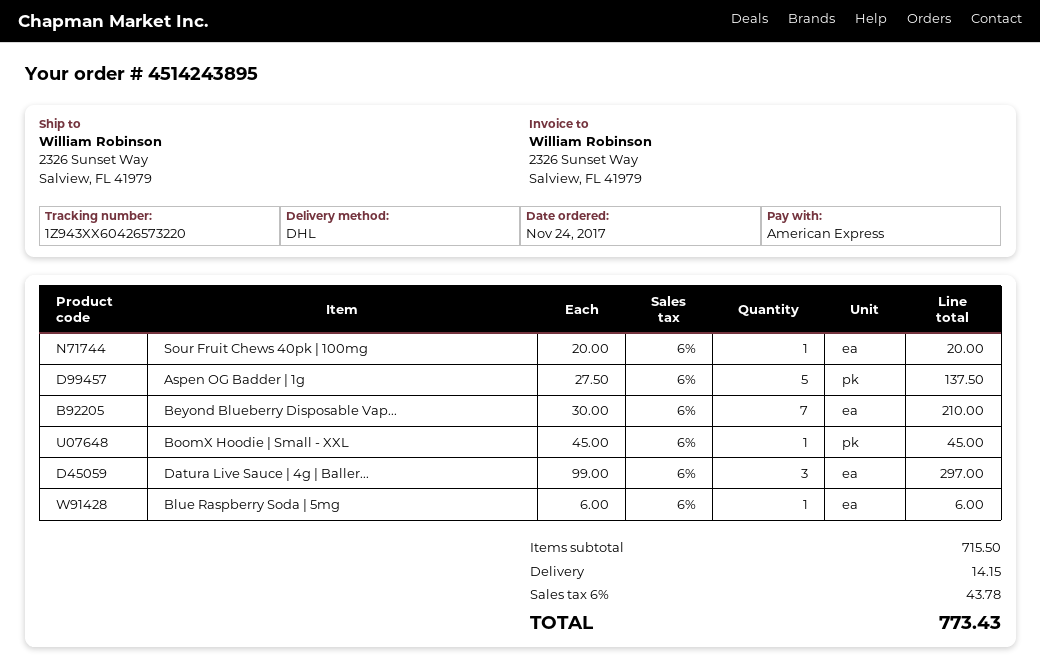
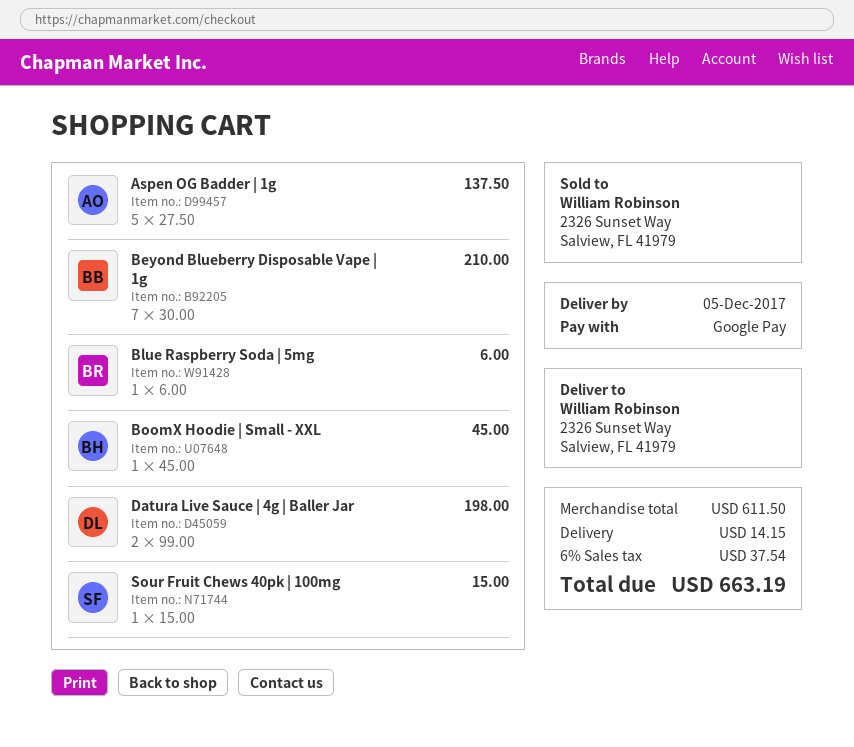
payment method: American Express -> Google Pay
Sour Fruit Chews 40pk | 100mg: 1 x 20.00 = 20.00 -> 1 x 15.00 = 15.00
Datura Live Sauce | 4g | Baller...: 3 x 99.00 = 297.00 -> 2 x 99.00 = 198.00
subtotal: 715.50 -> 611.50
tax: 6% = 43.78 -> 6% = 37.54
total: 773.43 -> 663.19

